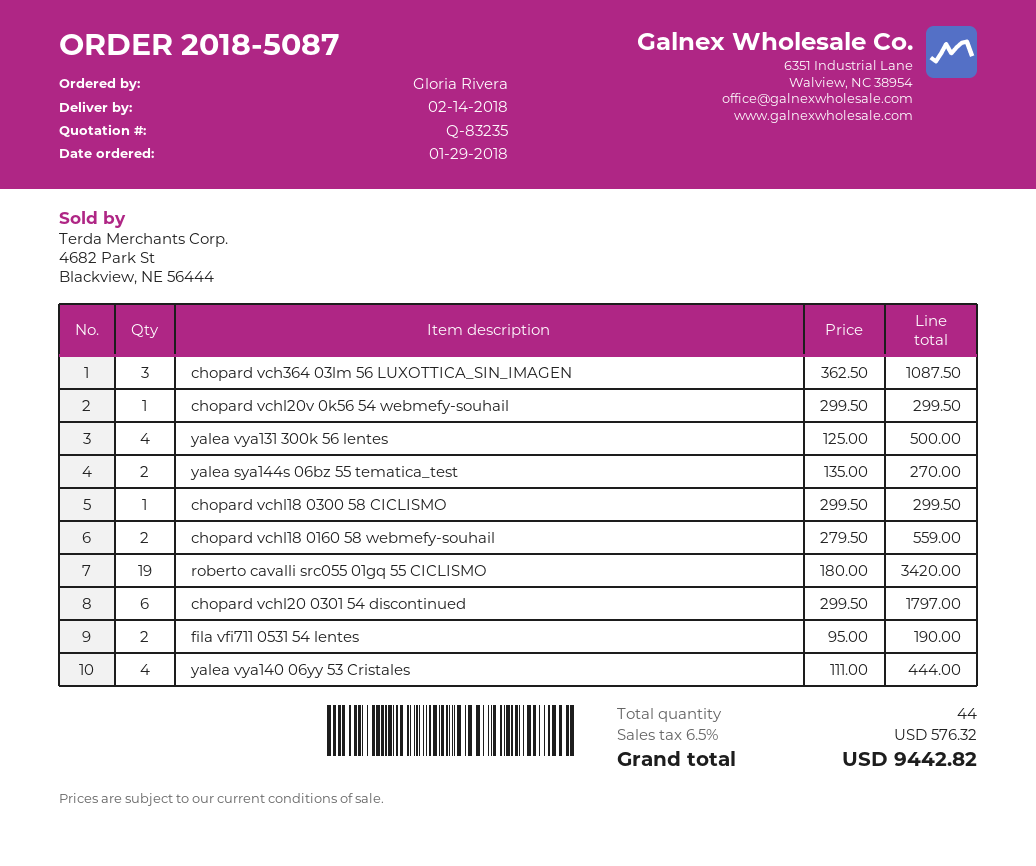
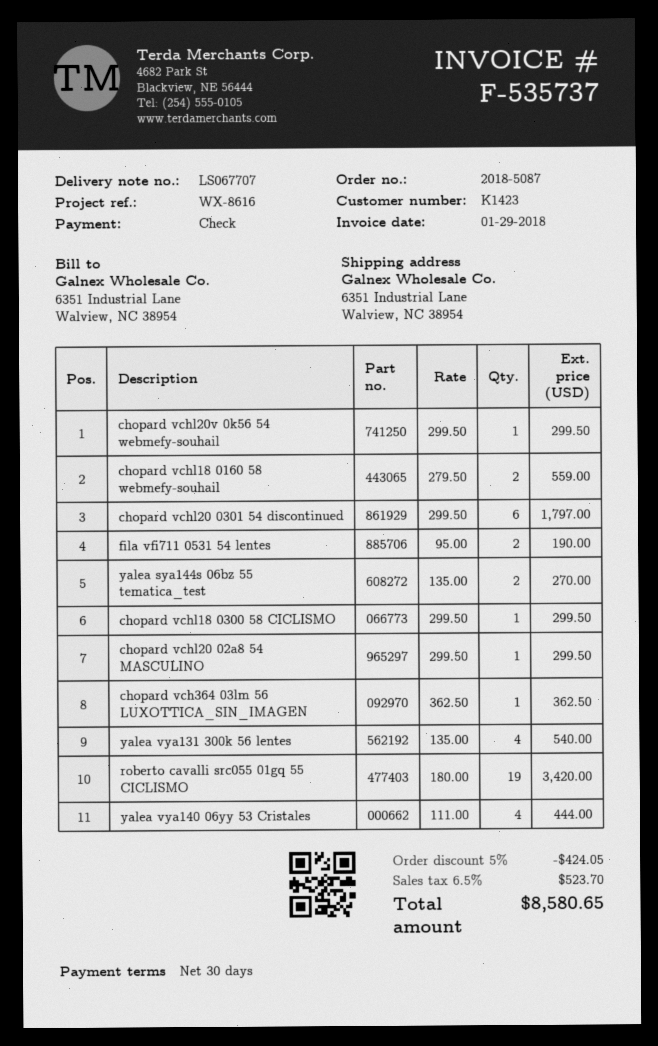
chopard vch364 03lm 56 LUXOTTICA_SIN_IMAGEN: 3 x 362.50 = 1087.50 -> 1 x 362.50 = 362.50
yalea vya131 300k 56 lentes: 4 x 125.00 = 500.00 -> 4 x 135.00 = 540.00
chopard vchl20 02a8 54 MASCULINO: none -> 1 x 299.50 = 299.50
discount: none -> 5% = 424.05
tax: 6.5% = 576.32 -> 6.5% = 523.70
total: 9442.82 -> 8580.65

